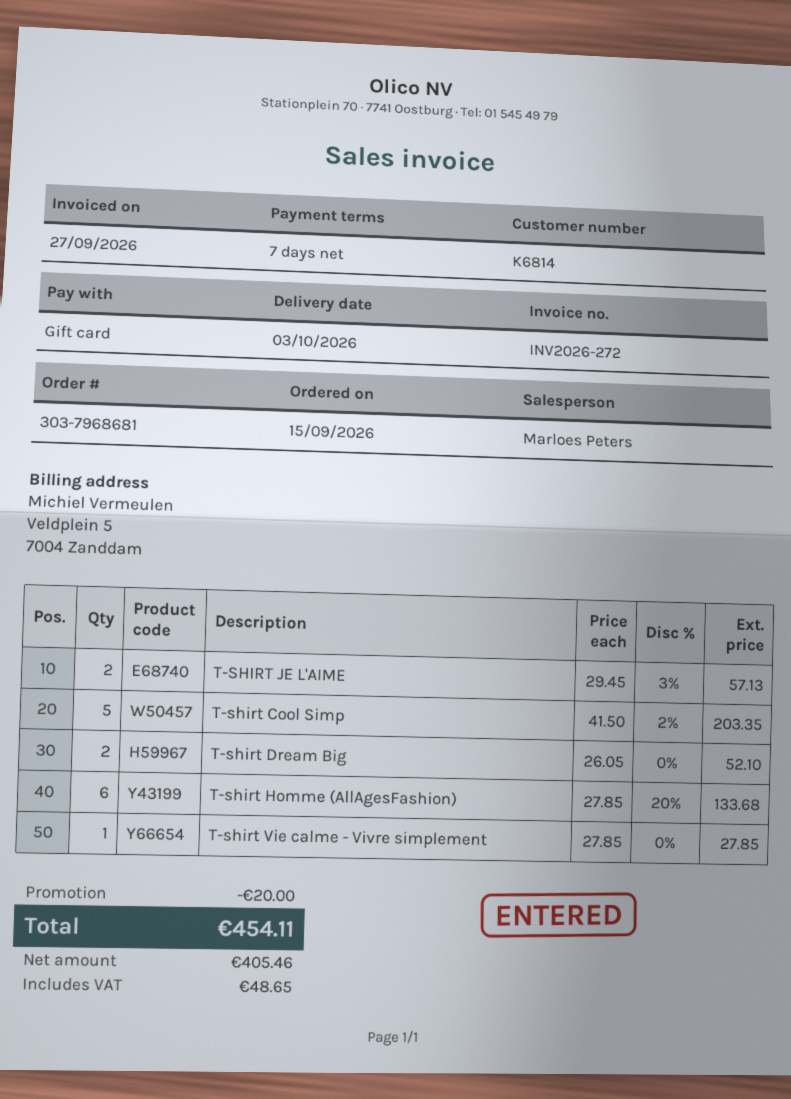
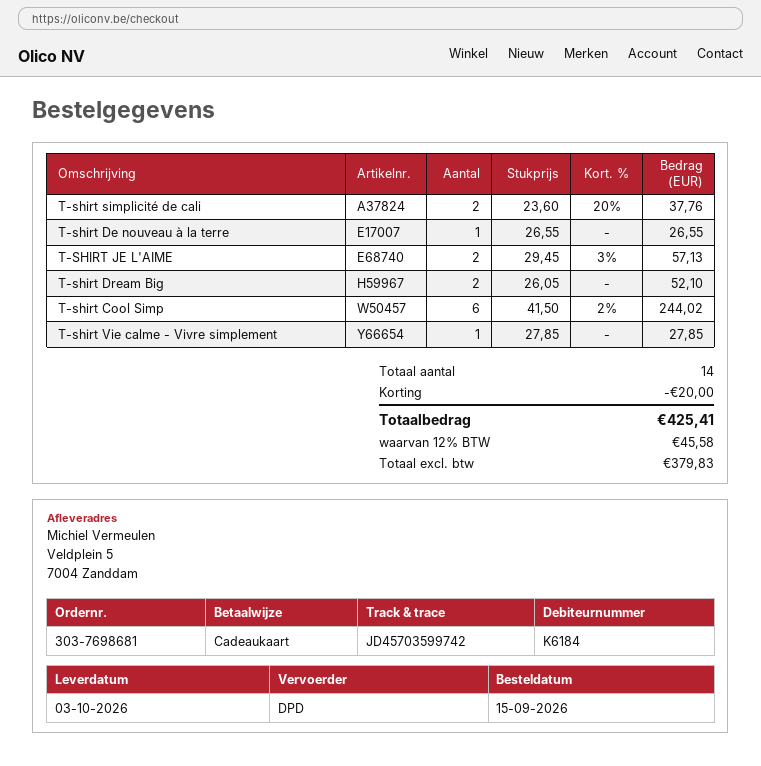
order number: 303-7968681 -> 303-7698681
customer number: K6814 -> K6184
T-shirt Cool Simp: 5 x 41.50 - 2% = 203.35 -> 6 x 41.50 - 2% = 244.02
T-shirt Homme (AllAgesFashion): 6 x 27.85 - 20% = 133.68 -> none
T-shirt simplicité de cali: none -> 2 x 23.60 - 20% = 37.76
T-shirt De nouveau à la terre: none -> 1 x 26.55 = 26.55
net: 405.46 -> 379.83
tax: 48.65 -> 45.58
total: 454.11 -> 425.41

